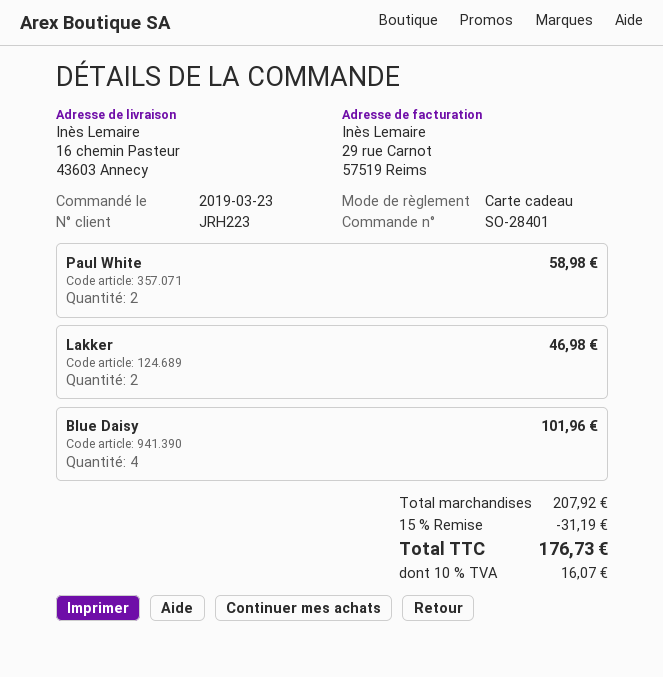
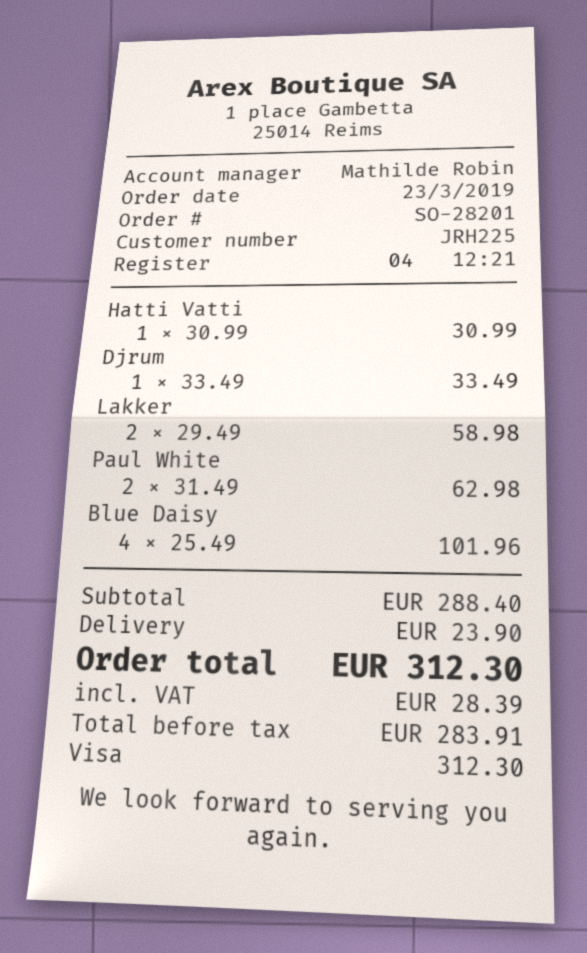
order number: SO-28401 -> SO-28201
customer number: JRH223 -> JRH225
payment method: gift card -> Visa
Paul White: 2 for 58.98 -> 2 for 62.98
Lakker: 2 for 46.98 -> 2 for 58.98
Hatti Vatti: none -> 1 for 30.99
Djrum: none -> 1 for 33.49
subtotal: 207.92 -> 288.40
discount: 15% = 31.19 -> none
shipping: none -> 23.90
tax: 16.07 -> 28.39
total: 176.73 -> 312.30

